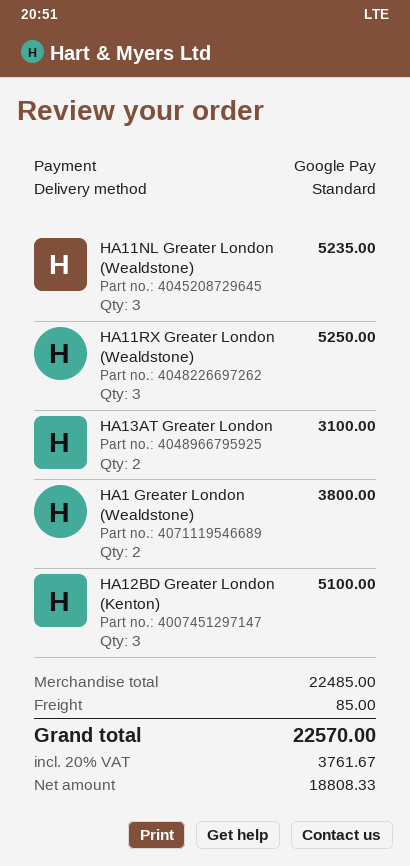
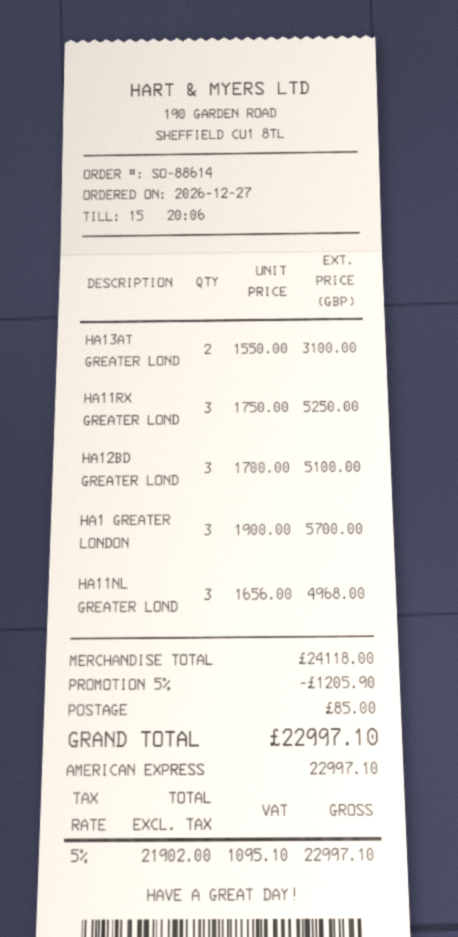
payment method: Google Pay -> American Express
HA11NL Greater London (Wealdstone): 3 for 5235.00 -> 3 for 4968.00
HA1 Greater London (Wealdstone): 2 for 3800.00 -> 3 for 5700.00
subtotal: 22485.00 -> 24118.00
discount: none -> 5% = 1205.90
net: 18808.33 -> 21902.00
tax: 20% = 3761.67 -> 5% = 1095.10
total: 22570.00 -> 22997.10

